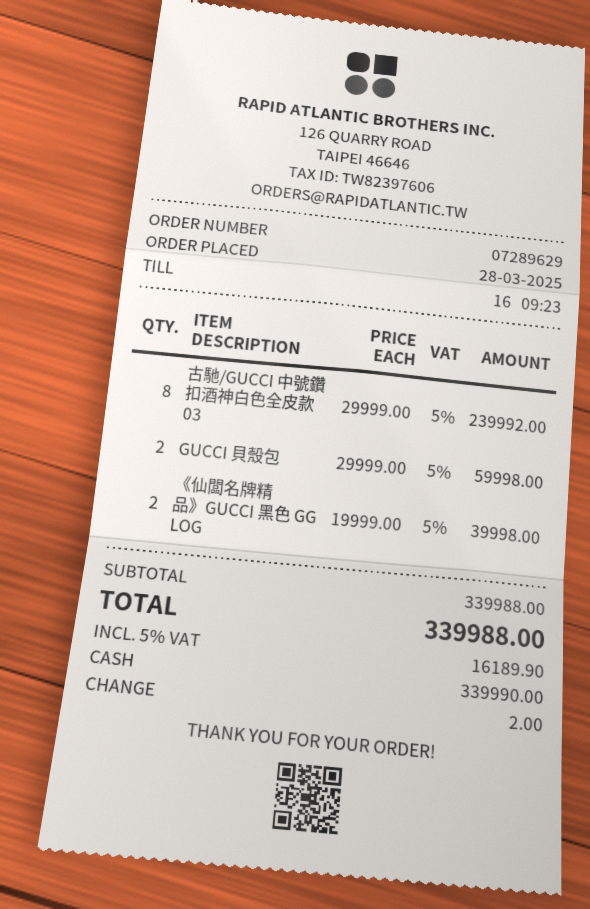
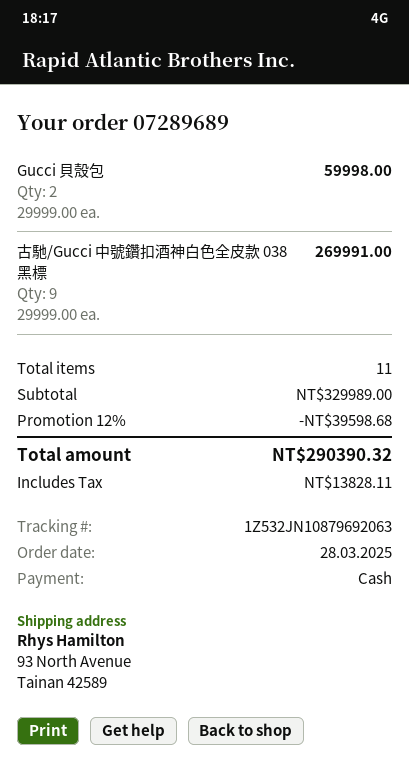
order number: 07289629 -> 07289689
古馳/GUCCI 中號鑽扣酒神白色全皮款 03: 8 x 29999.00 = 239992.00 -> 9 x 29999.00 = 269991.00
《仙闆名牌精品》GUCCI 黑色 GG LOG: 2 x 19999.00 = 39998.00 -> none
subtotal: 339988.00 -> 329989.00
discount: none -> 12% = 39598.68
tax: 16189.90 -> 13828.11
total: 339988.00 -> 290390.32

